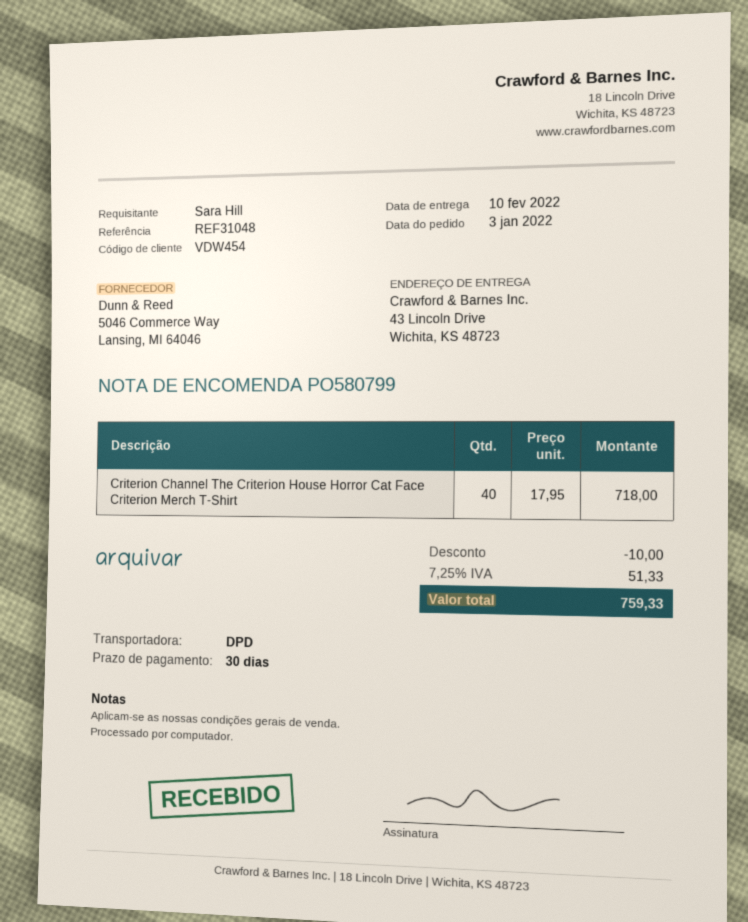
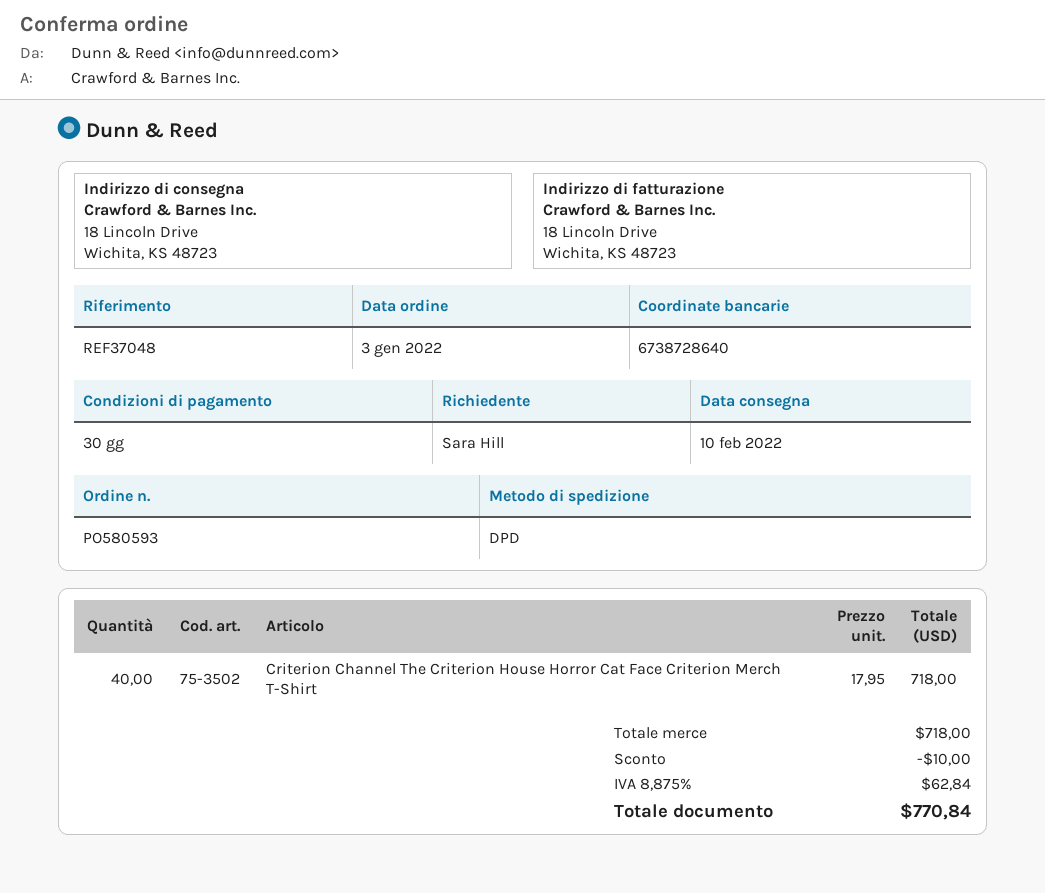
order number: PO580799 -> PO580593
reference: REF31048 -> REF37048
ship to: 43 Lincoln Drive, Wichita, KS 48723 -> 18 Lincoln Drive, Wichita, KS 48723
tax: 7.25% = 51.33 -> 8.875% = 62.84
total: 759.33 -> 770.84

